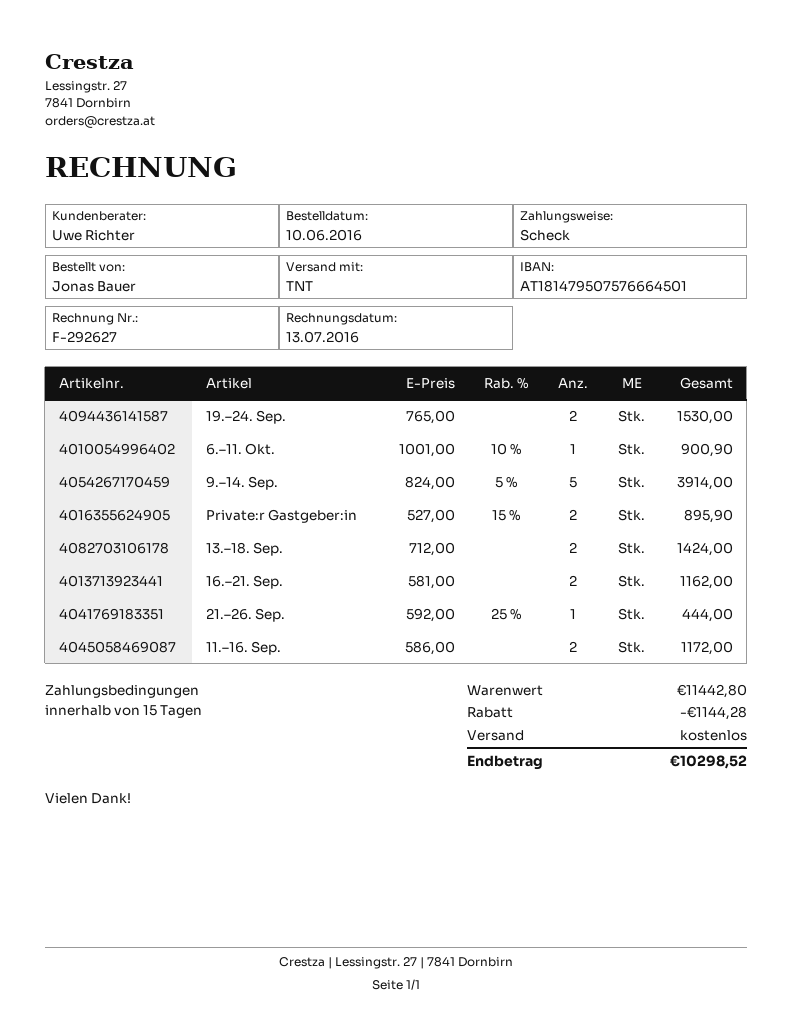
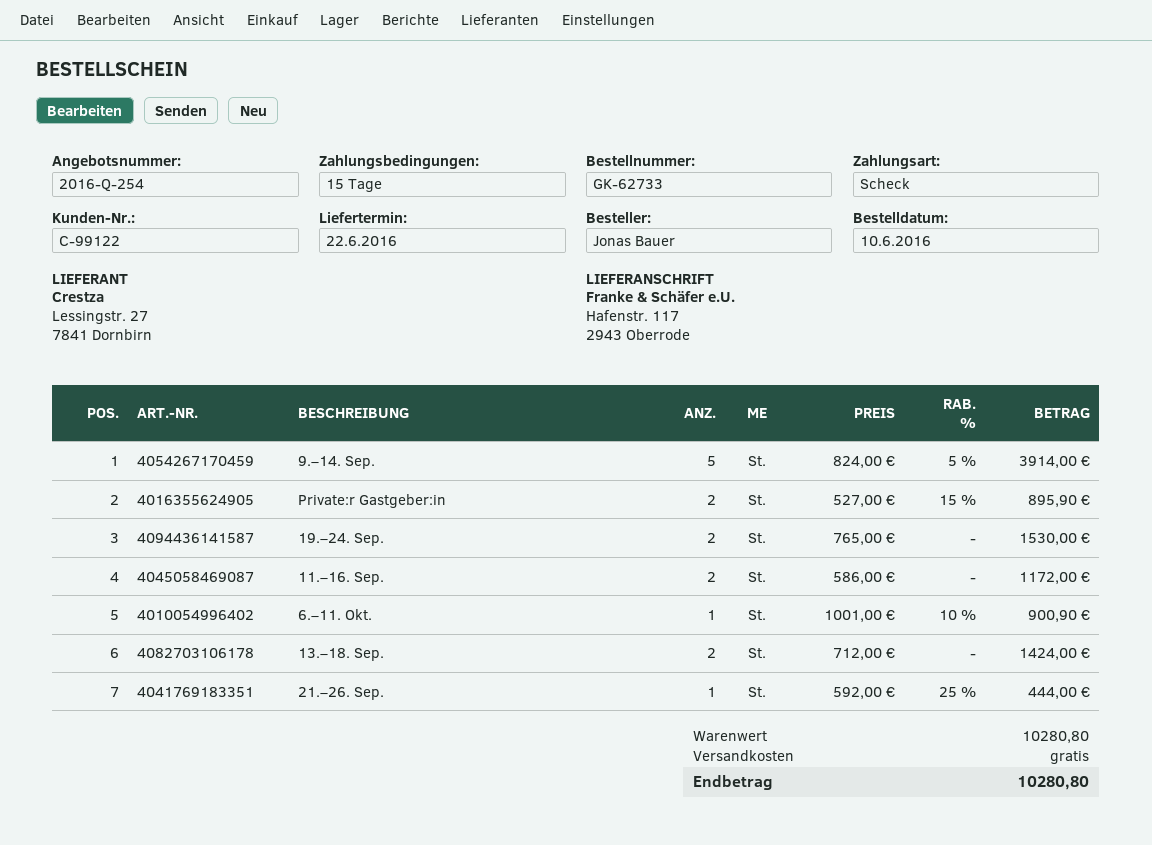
16.–21. Sep.: 2 x 581.00 = 1162.00 -> none
subtotal: 11442.80 -> 10280.80
discount: 1144.28 -> none
total: 10298.52 -> 10280.80

